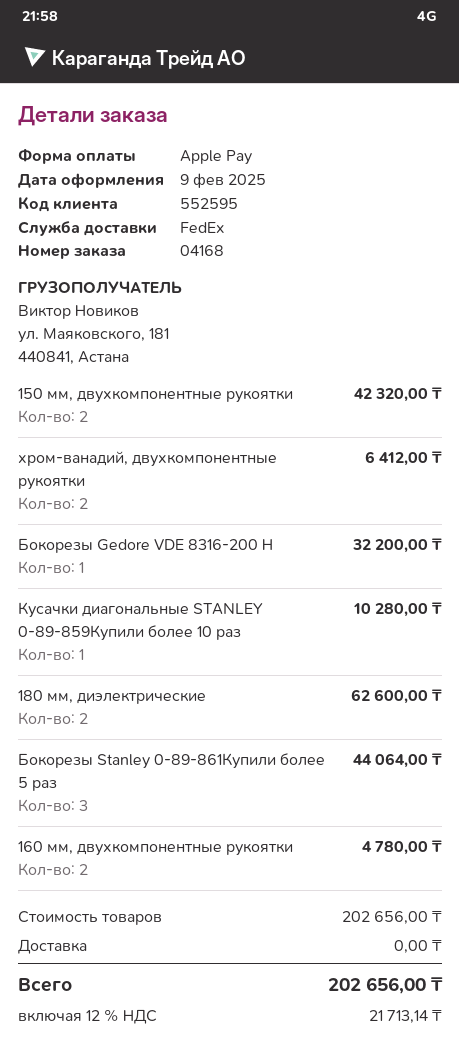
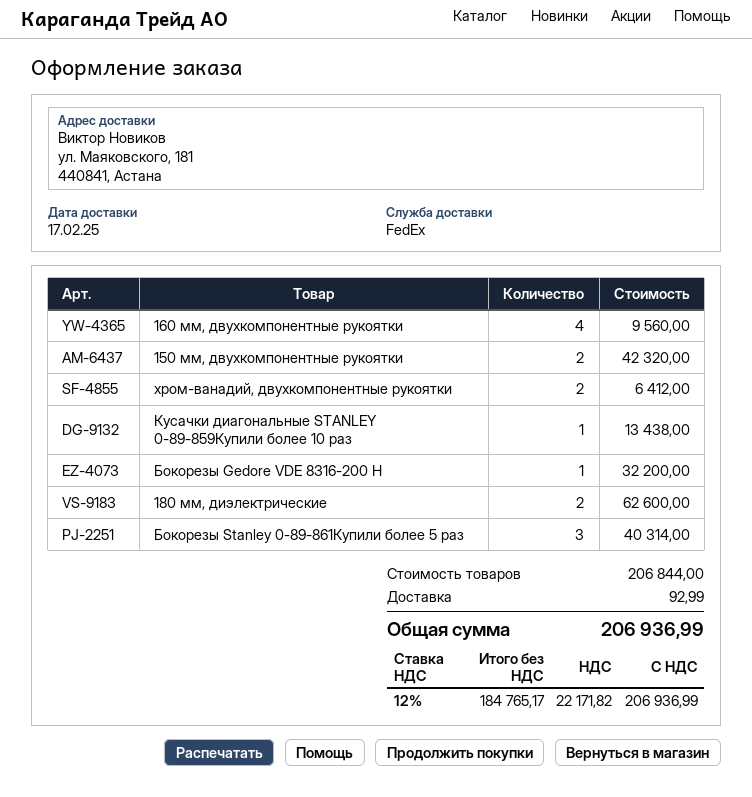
Кусачки диагональные STANLEY 0-89-859Купили более 10 раз: 1 for 10280.00 -> 1 for 13438.00
Бокорезы Stanley 0-89-861Купили более 5 раз: 3 for 44064.00 -> 3 for 40314.00
160 мм, двухкомпонентные рукоятки: 2 for 4780.00 -> 4 for 9560.00
subtotal: 202656.00 -> 206844.00
shipping: 0.00 -> 92.99
tax: 12% = 21713.14 -> 12% = 22171.82
total: 202656.00 -> 206936.99

